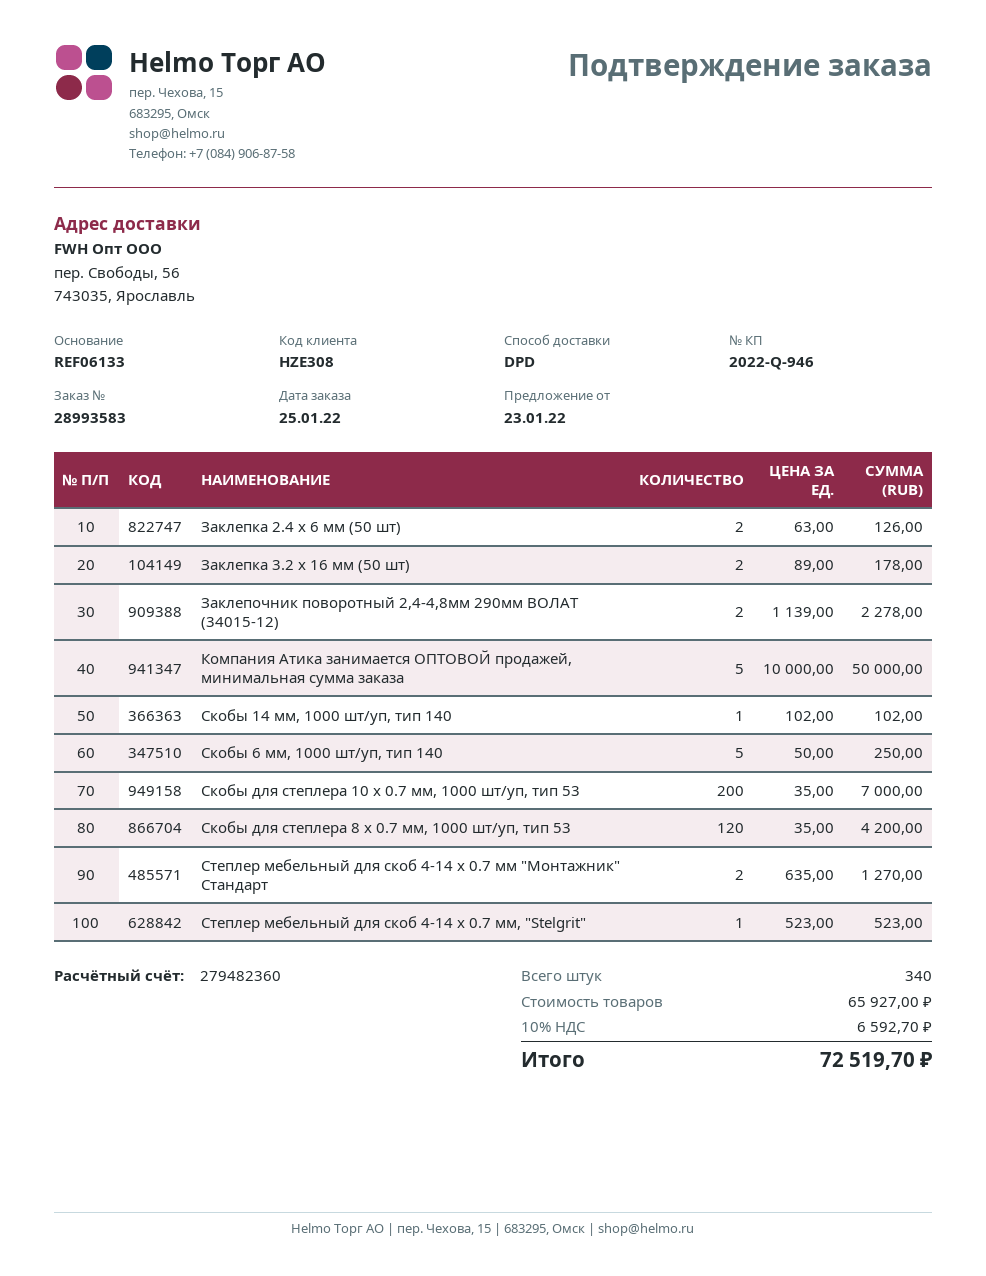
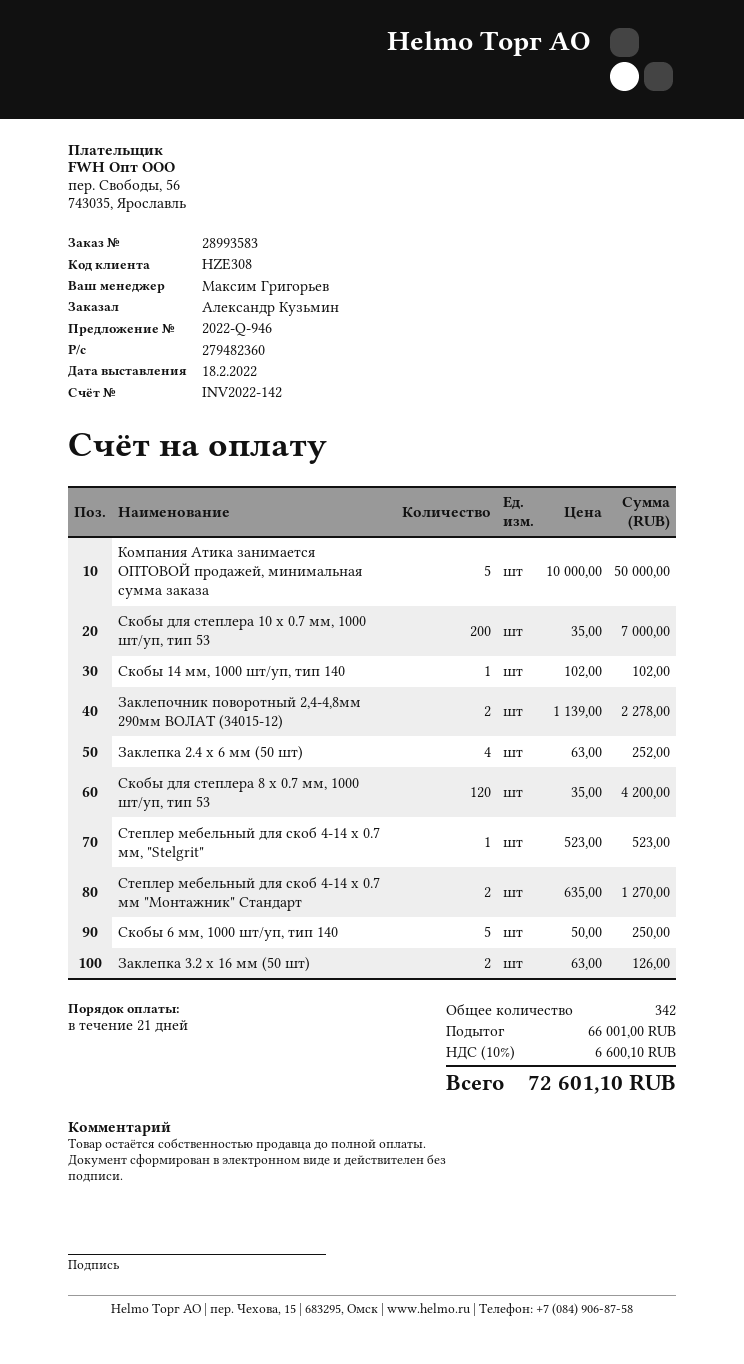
Заклепка 2.4 х 6 мм (50 шт): 2 x 63.00 = 126.00 -> 4 x 63.00 = 252.00
Заклепка 3.2 х 16 мм (50 шт): 2 x 89.00 = 178.00 -> 2 x 63.00 = 126.00
total quantity: 340 -> 342
subtotal: 65927.00 -> 66001.00
tax: 10% = 6592.70 -> 10% = 6600.10
total: 72519.70 -> 72601.10

